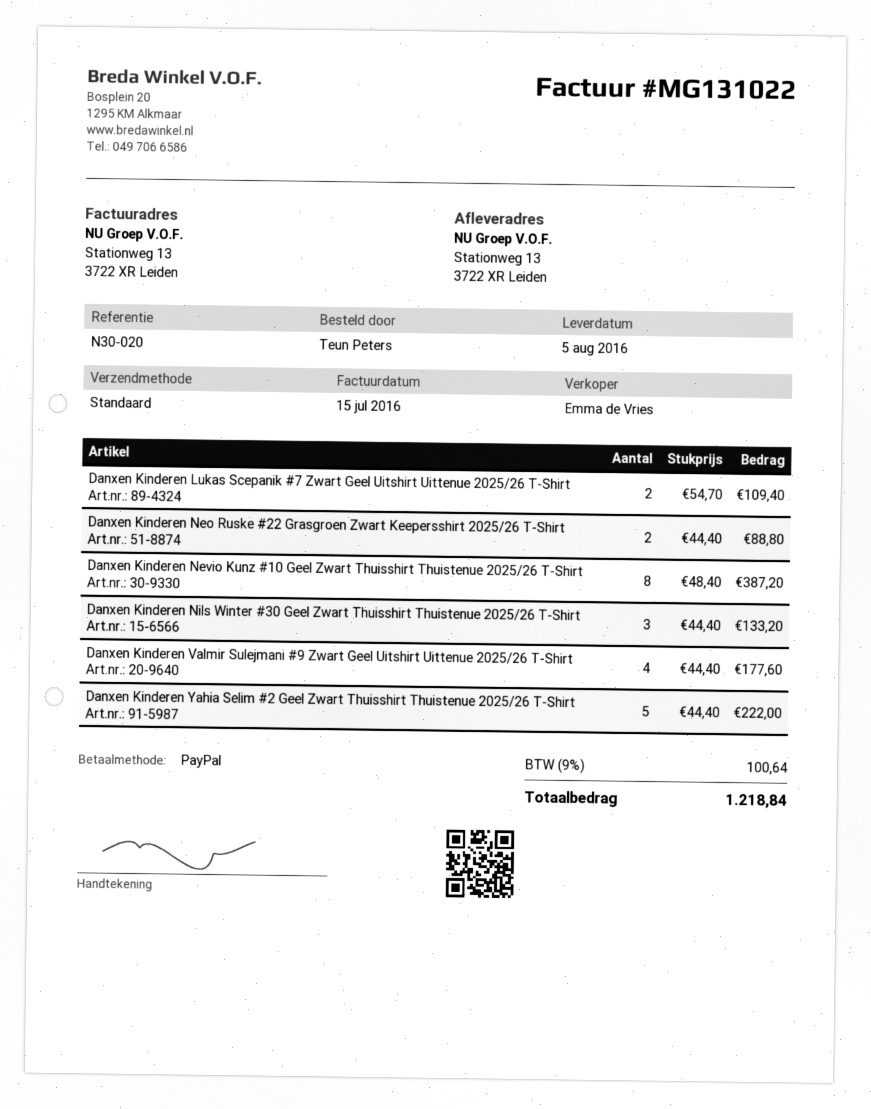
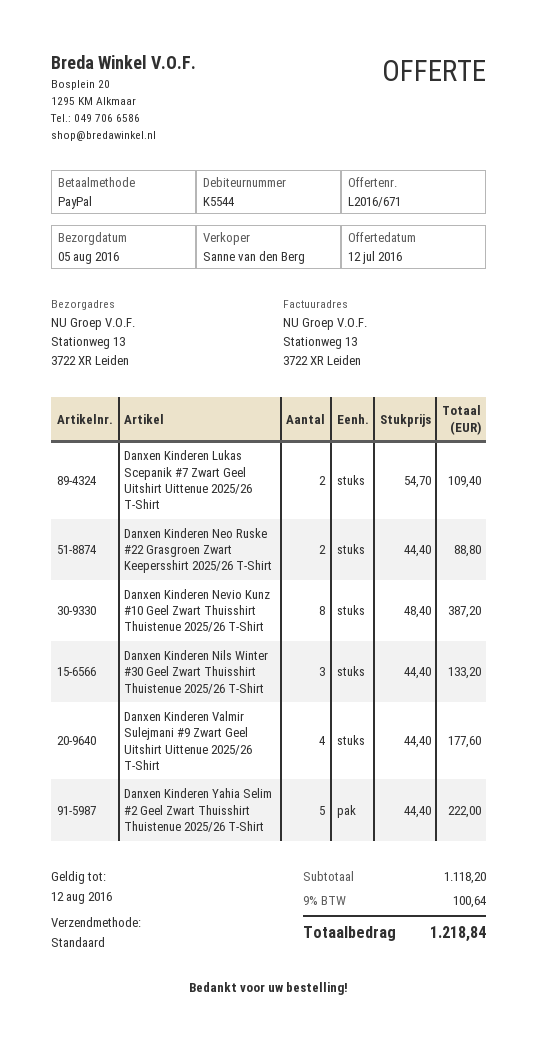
sales rep: Emma de Vries -> Sanne van den Berg

